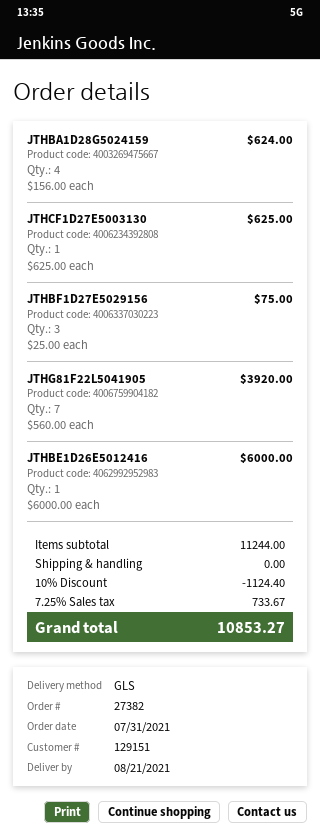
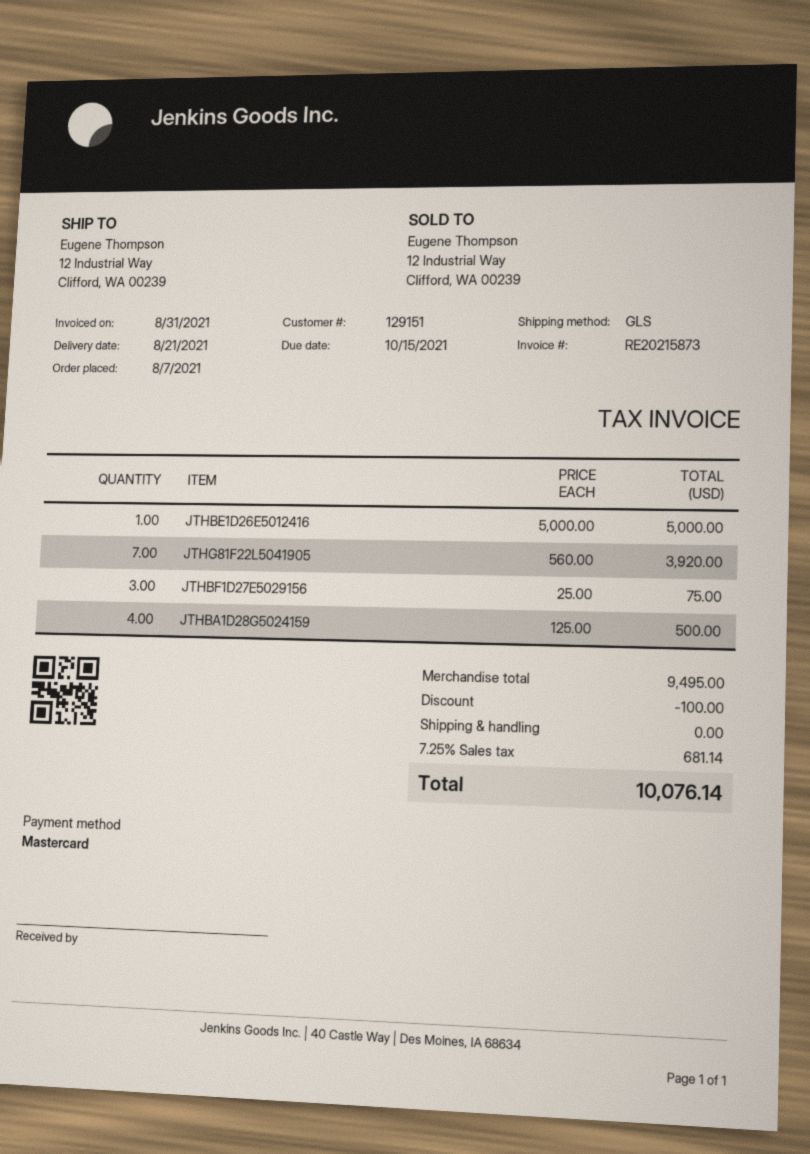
order date: 2021-07-31 -> 2021-08-07
JTHBA1D28G5024159: 4 x 156.00 = 624.00 -> 4 x 125.00 = 500.00
JTHCF1D27E5003130: 1 x 625.00 = 625.00 -> none
JTHBE1D26E5012416: 1 x 6000.00 = 6000.00 -> 1 x 5000.00 = 5000.00
subtotal: 11244.00 -> 9495.00
discount: 1124.40 -> 100.00
tax: 7.25% = 733.67 -> 7.25% = 681.14
total: 10853.27 -> 10076.14

